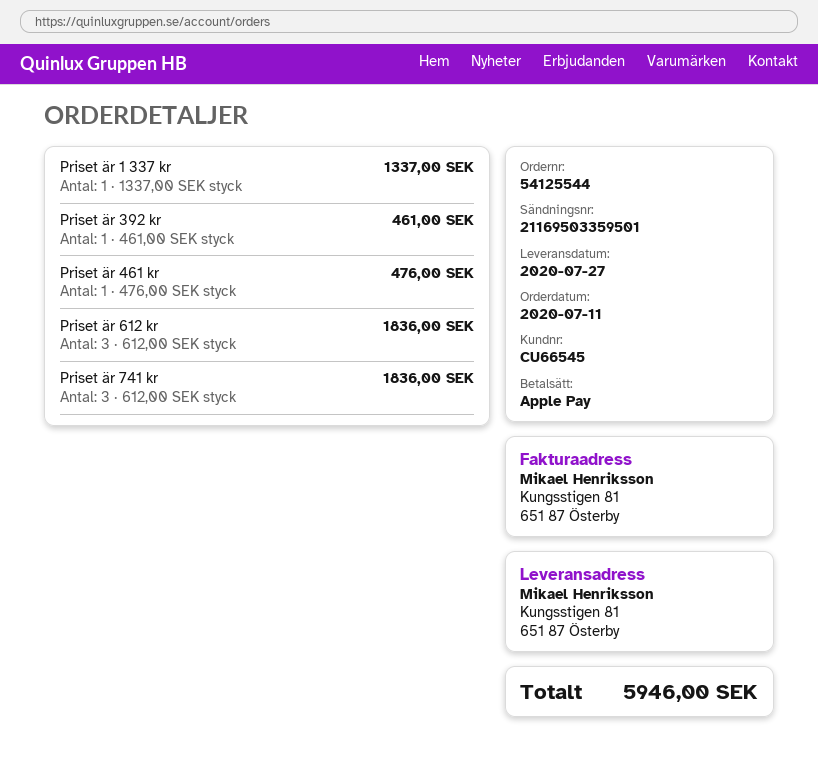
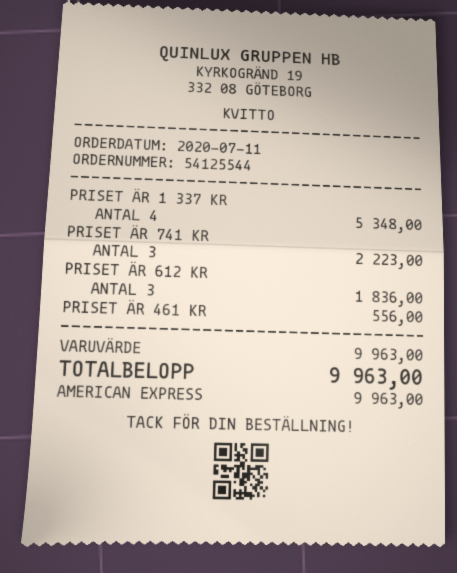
payment method: Apple Pay -> American Express
Priset är 1 337 kr: 1 for 1337.00 -> 4 for 5348.00
Priset är 392 kr: 1 for 461.00 -> none
Priset är 461 kr: 1 for 476.00 -> 1 for 556.00
Priset är 741 kr: 3 for 1836.00 -> 3 for 2223.00
total: 5946.00 -> 9963.00

